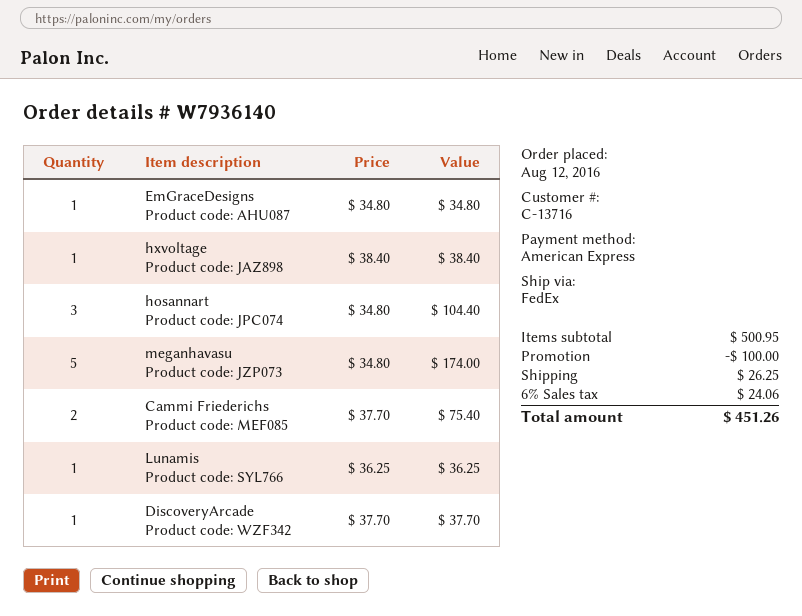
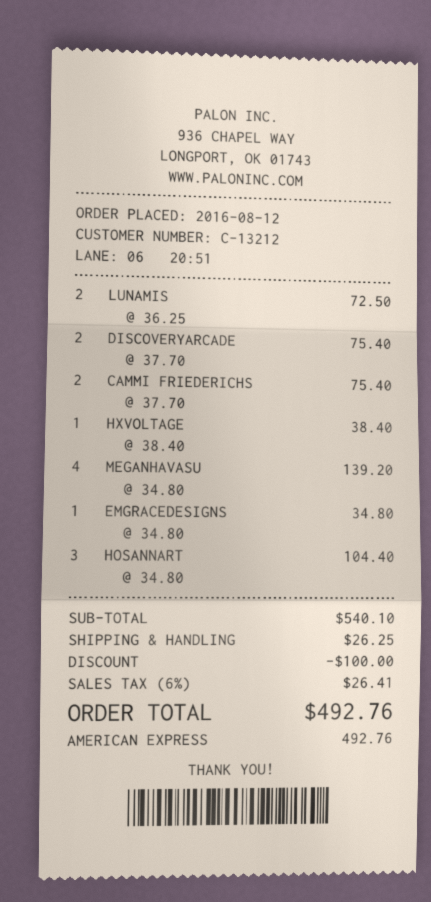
customer number: C-13716 -> C-13212
meganhavasu: 5 x 34.80 = 174.00 -> 4 x 34.80 = 139.20
Lunamis: 1 x 36.25 = 36.25 -> 2 x 36.25 = 72.50
DiscoveryArcade: 1 x 37.70 = 37.70 -> 2 x 37.70 = 75.40
subtotal: 500.95 -> 540.10
tax: 6% = 24.06 -> 6% = 26.41
total: 451.26 -> 492.76

